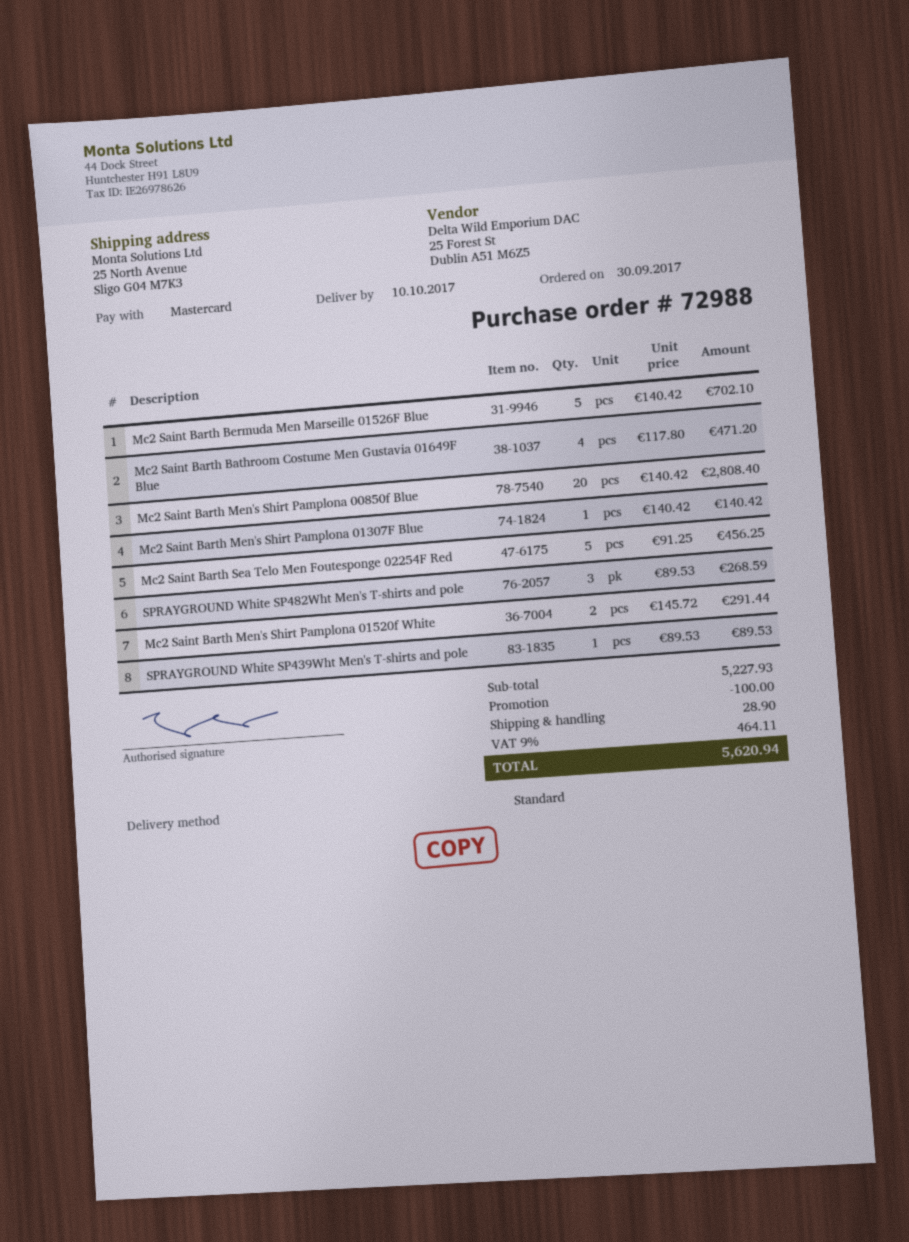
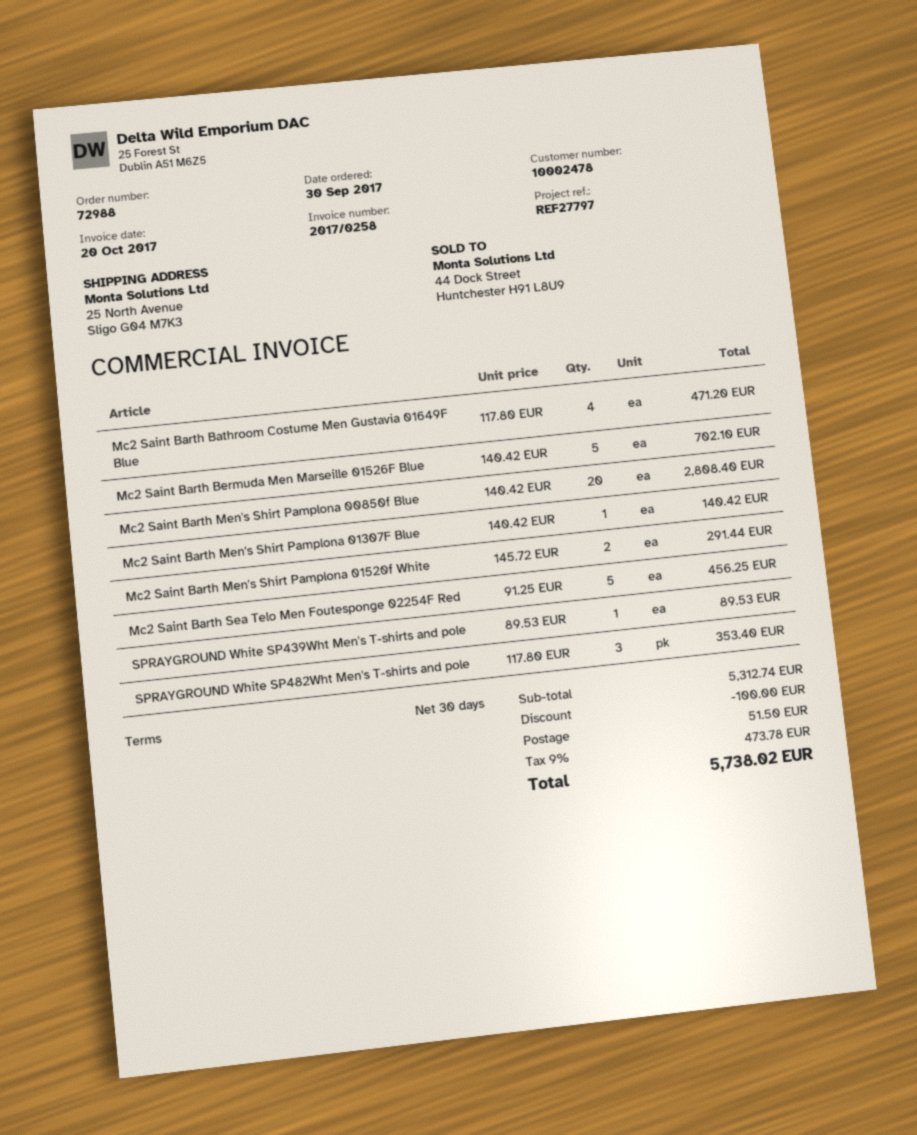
SPRAYGROUND White SP482Wht Men's T-shirts and pole: 3 x 89.53 = 268.59 -> 3 x 117.80 = 353.40
subtotal: 5227.93 -> 5312.74
shipping: 28.90 -> 51.50
tax: 9% = 464.11 -> 9% = 473.78
total: 5620.94 -> 5738.02

